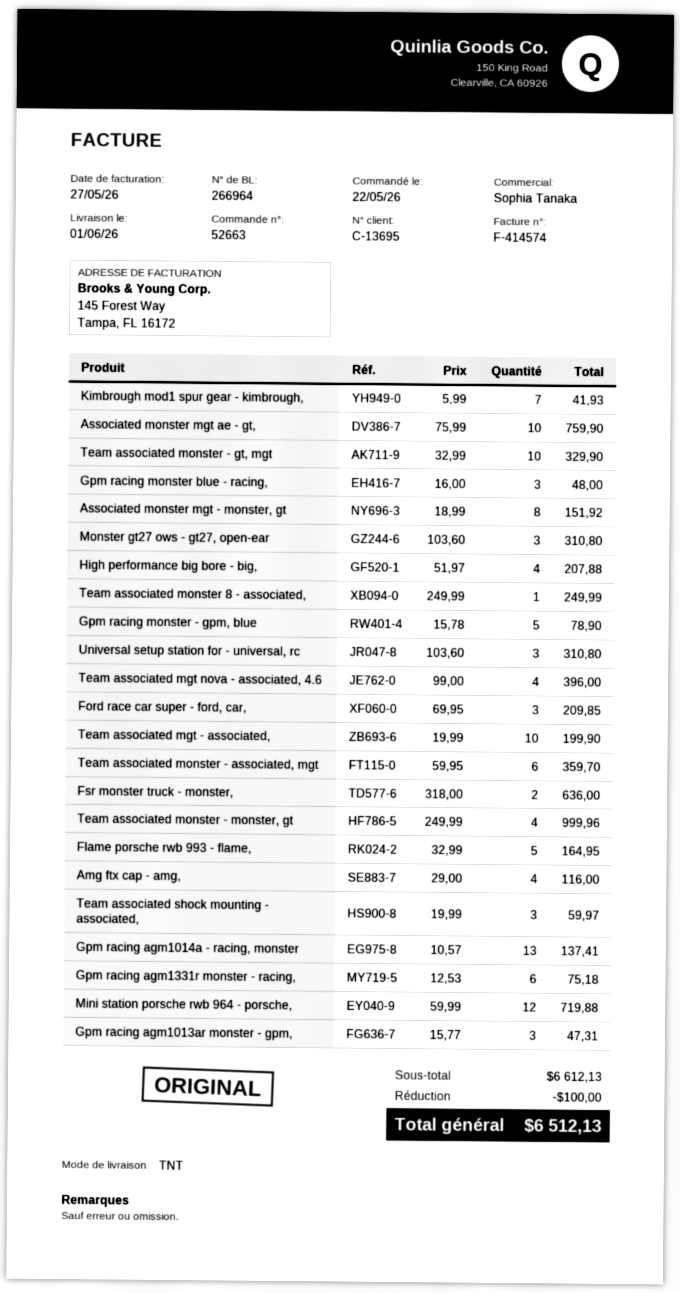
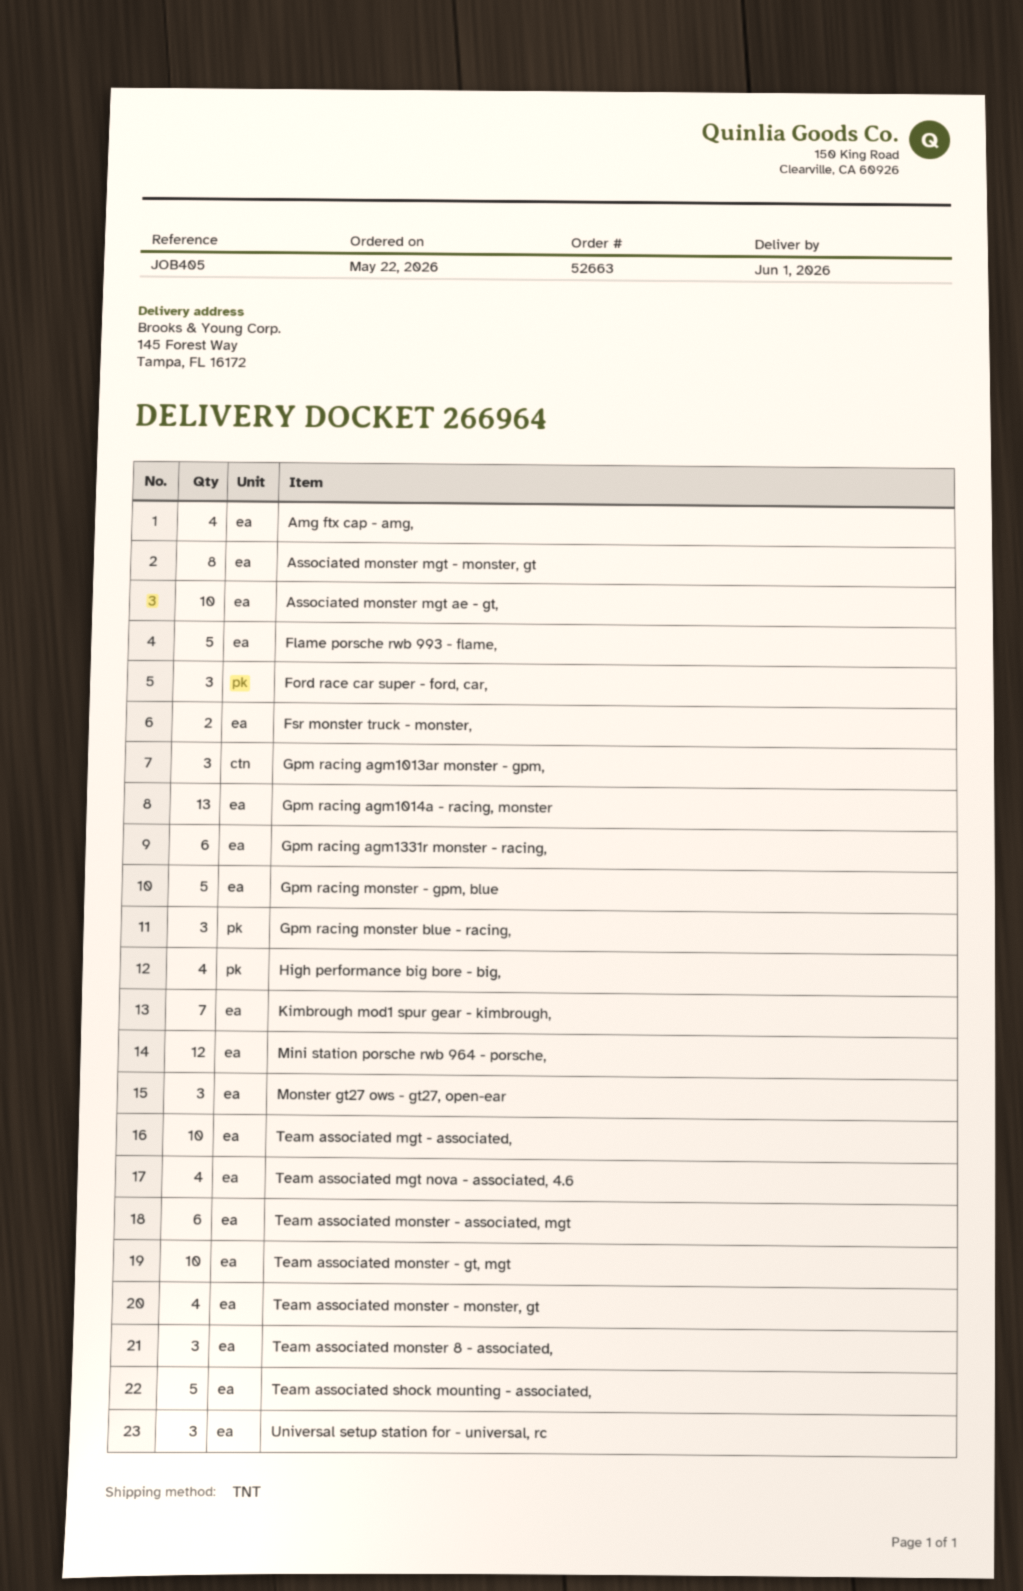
Team associated monster 8 - associated,: 1 -> 3
Team associated shock mounting - associated,: 3 -> 5

